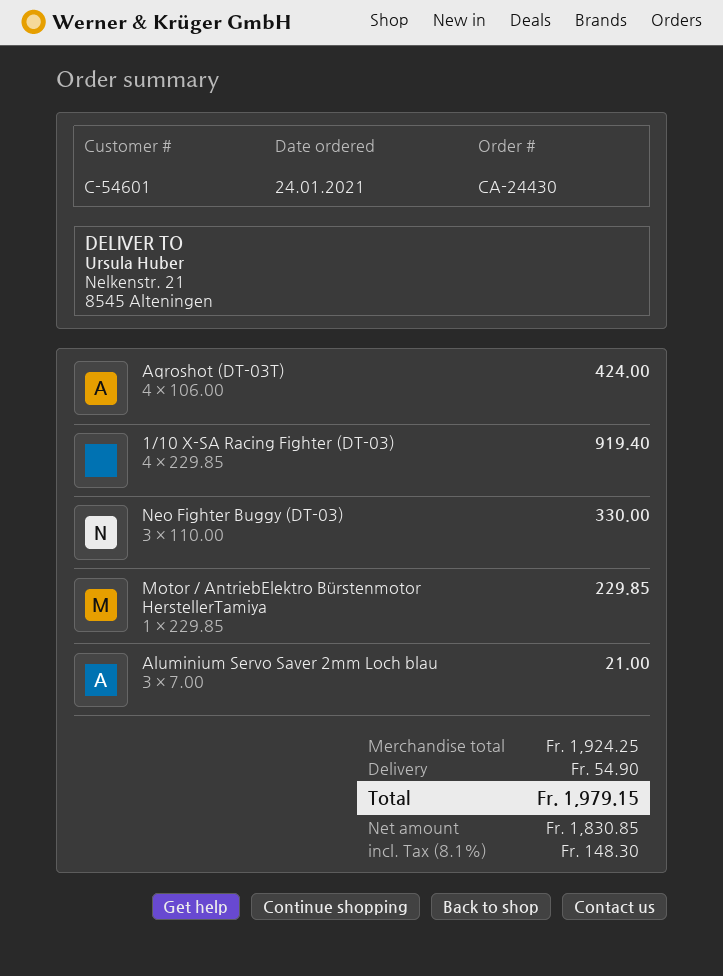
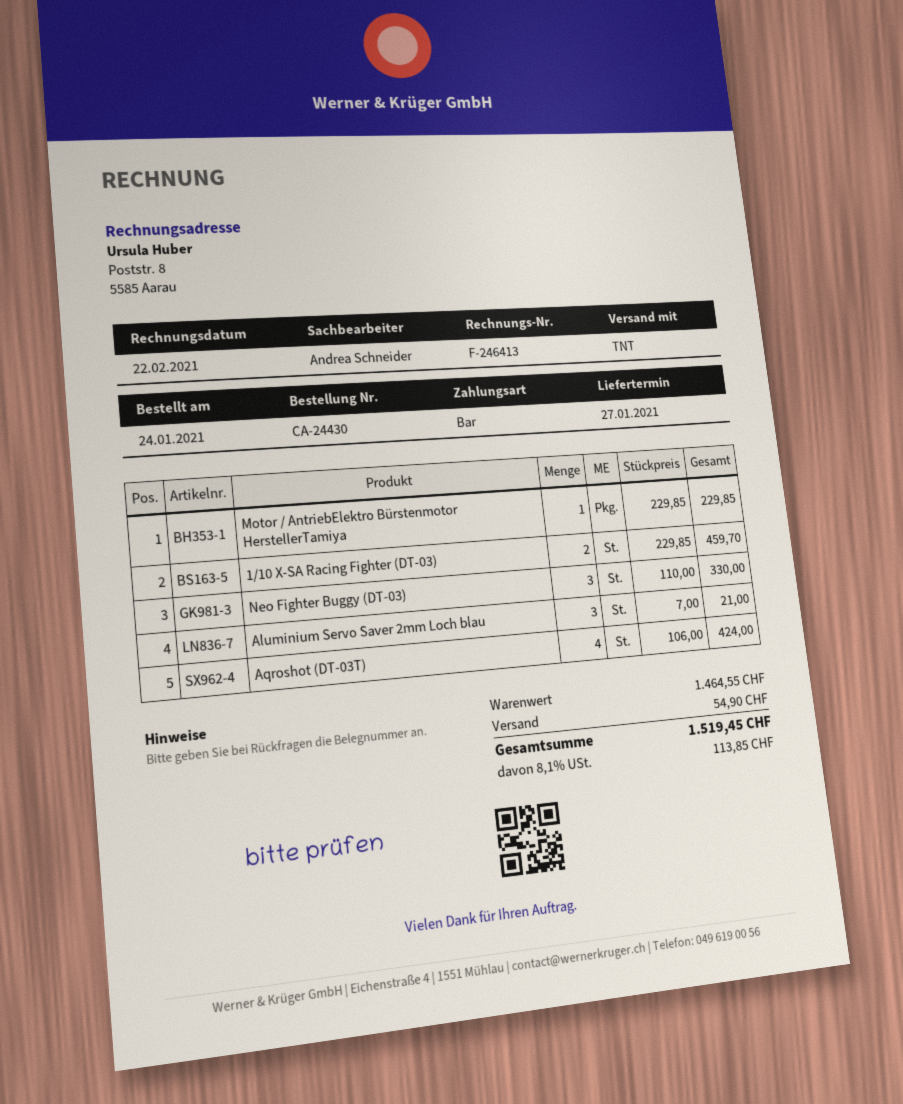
1/10 X-SA Racing Fighter (DT-03): 4 x 229.85 = 919.40 -> 2 x 229.85 = 459.70
subtotal: 1924.25 -> 1464.55
tax: 8.1% = 148.30 -> 8.1% = 113.85
total: 1979.15 -> 1519.45

